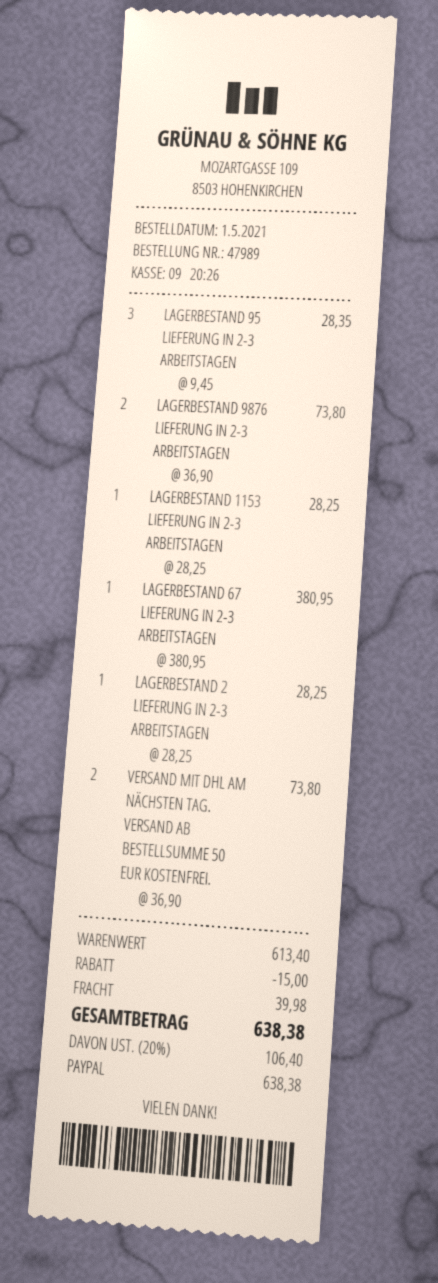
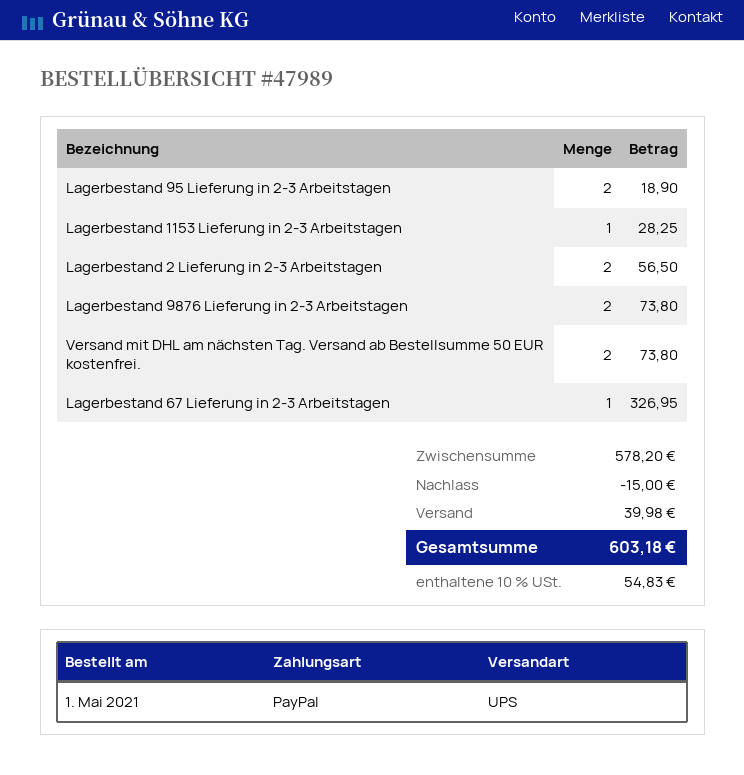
LAGERBESTAND 95 LIEFERUNG IN 2-3 ARBEITSTAGEN: 3 for 28.35 -> 2 for 18.90
LAGERBESTAND 67 LIEFERUNG IN 2-3 ARBEITSTAGEN: 1 for 380.95 -> 1 for 326.95
LAGERBESTAND 2 LIEFERUNG IN 2-3 ARBEITSTAGEN: 1 for 28.25 -> 2 for 56.50
subtotal: 613.40 -> 578.20
tax: 20% = 106.40 -> 10% = 54.83
total: 638.38 -> 603.18

